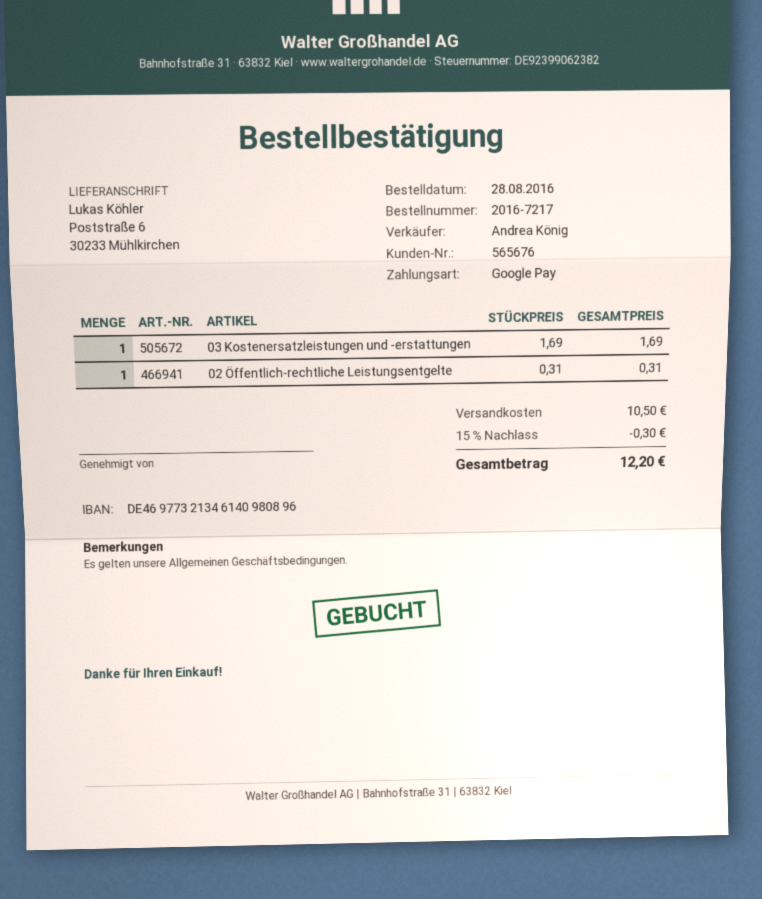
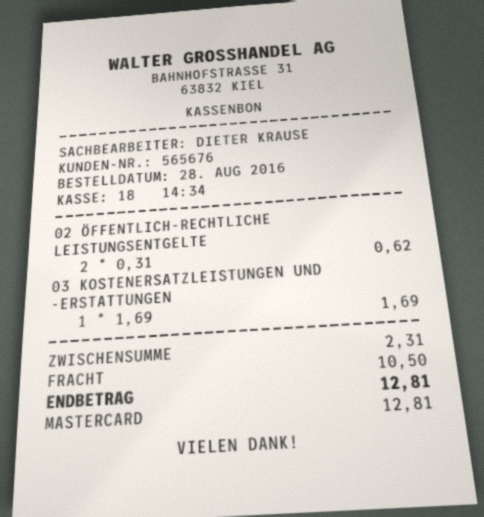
sales rep: Andrea König -> DIETER KRAUSE
payment method: Google Pay -> Mastercard
02 Öffentlich-rechtliche Leistungsentgelte: 1 x 0.31 = 0.31 -> 2 x 0.31 = 0.62
discount: 15% = 0.30 -> none
total: 12.20 -> 12.81

